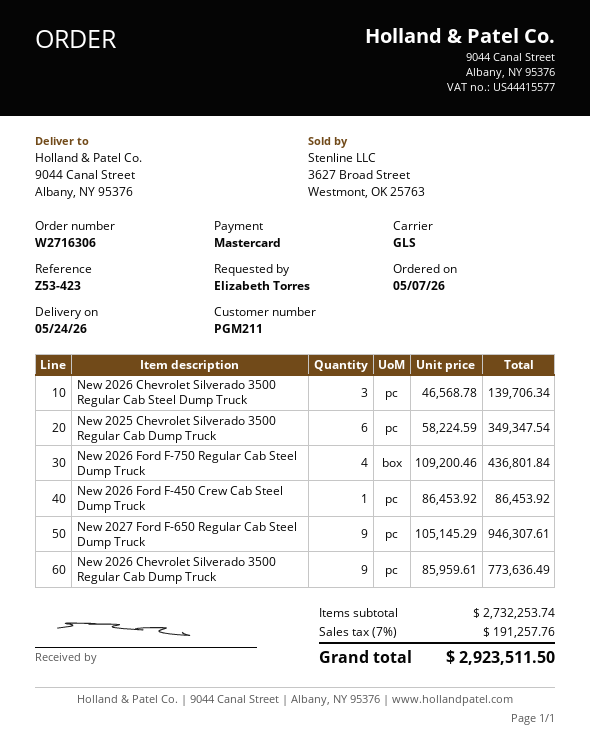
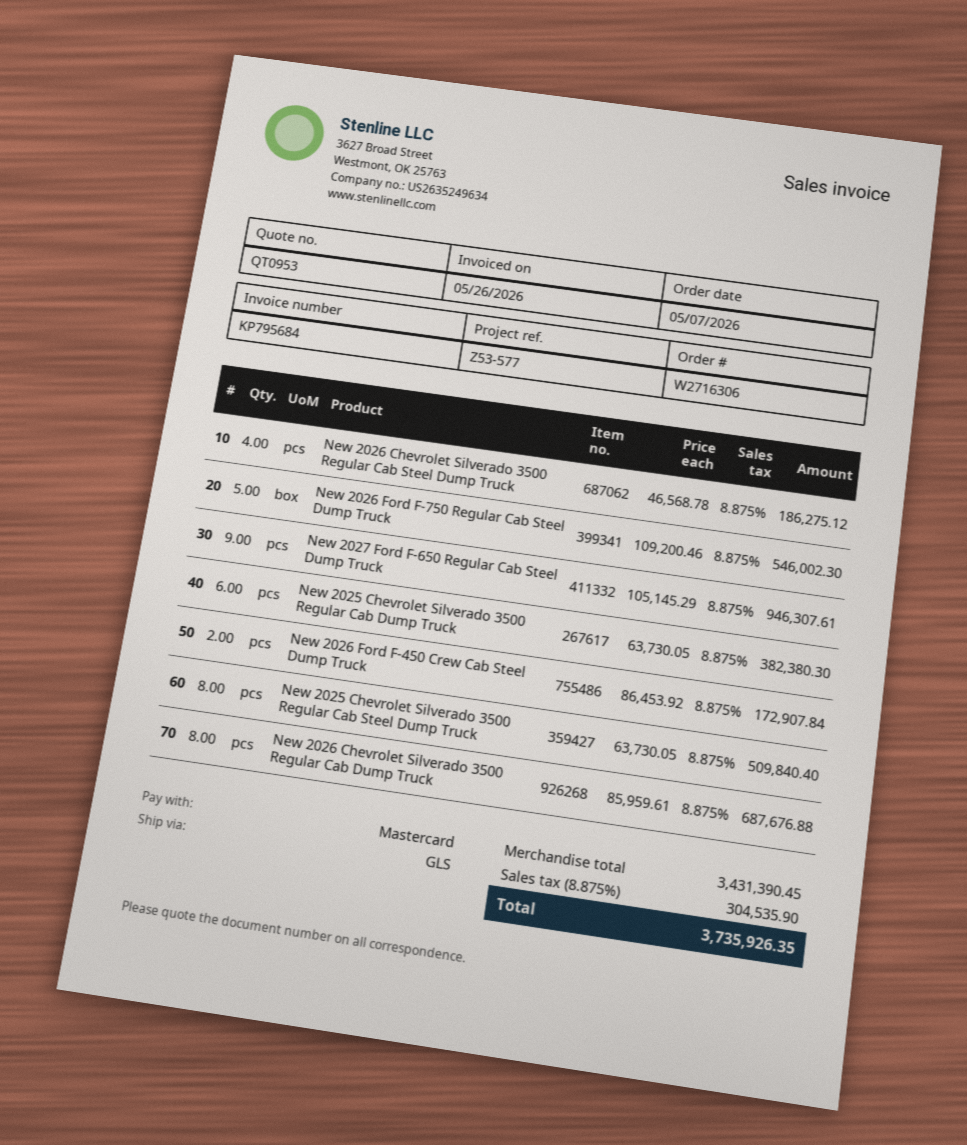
reference: Z53-423 -> Z53-577
New 2026 Chevrolet Silverado 3500 Regular Cab Steel Dump Truck: 3 x 46568.78 = 139706.34 -> 4 x 46568.78 = 186275.12
New 2025 Chevrolet Silverado 3500 Regular Cab Dump Truck: 6 x 58224.59 = 349347.54 -> 6 x 63730.05 = 382380.30
New 2026 Ford F-750 Regular Cab Steel Dump Truck: 4 x 109200.46 = 436801.84 -> 5 x 109200.46 = 546002.30
New 2026 Ford F-450 Crew Cab Steel Dump Truck: 1 x 86453.92 = 86453.92 -> 2 x 86453.92 = 172907.84
New 2026 Chevrolet Silverado 3500 Regular Cab Dump Truck: 9 x 85959.61 = 773636.49 -> 8 x 85959.61 = 687676.88
New 2025 Chevrolet Silverado 3500 Regular Cab Steel Dump Truck: none -> 8 x 63730.05 = 509840.40
subtotal: 2732253.74 -> 3431390.45
tax: 7% = 191257.76 -> 8.875% = 304535.90
total: 2923511.50 -> 3735926.35

